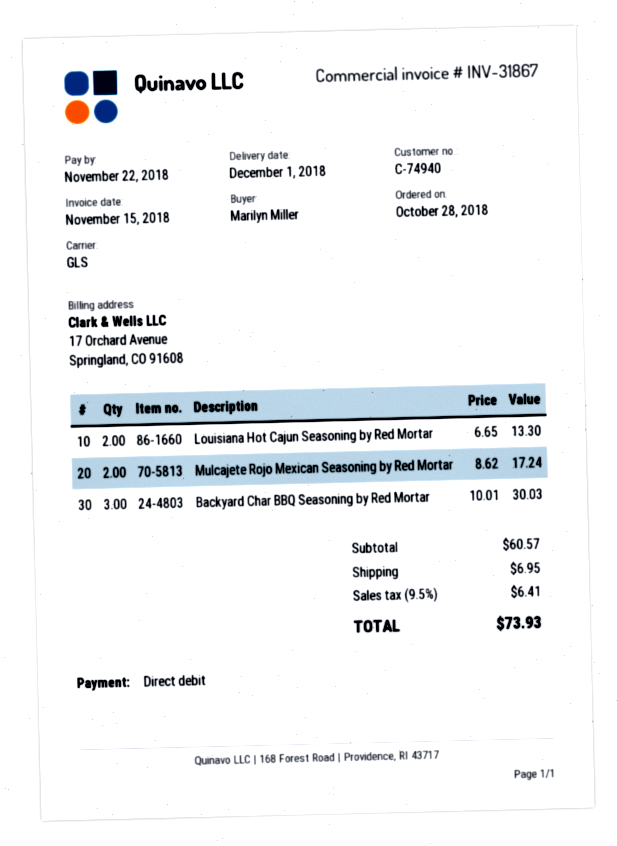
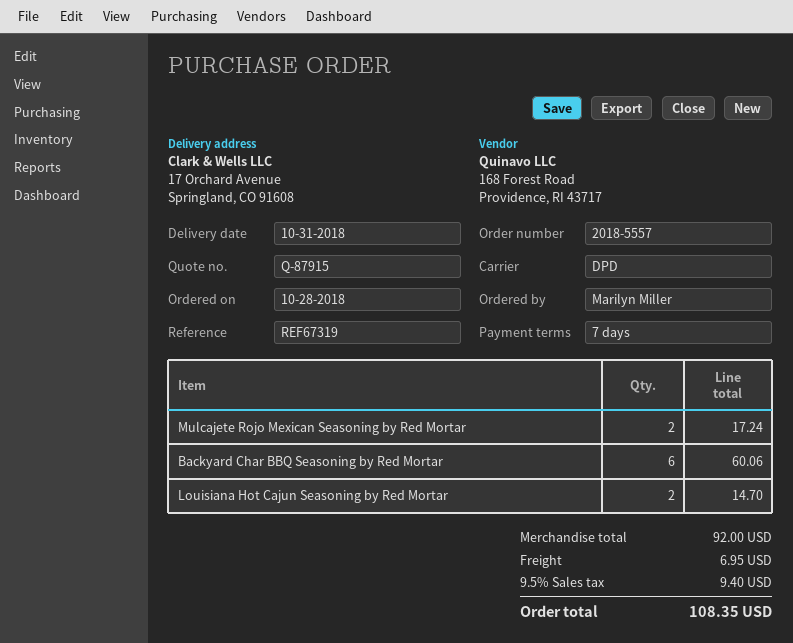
delivery date: 2018-12-01 -> 2018-10-31
shipping method: GLS -> DPD
Louisiana Hot Cajun Seasoning by Red Mortar: 2 for 13.30 -> 2 for 14.70
Backyard Char BBQ Seasoning by Red Mortar: 3 for 30.03 -> 6 for 60.06
subtotal: 60.57 -> 92.00
tax: 9.5% = 6.41 -> 9.5% = 9.40
total: 73.93 -> 108.35

